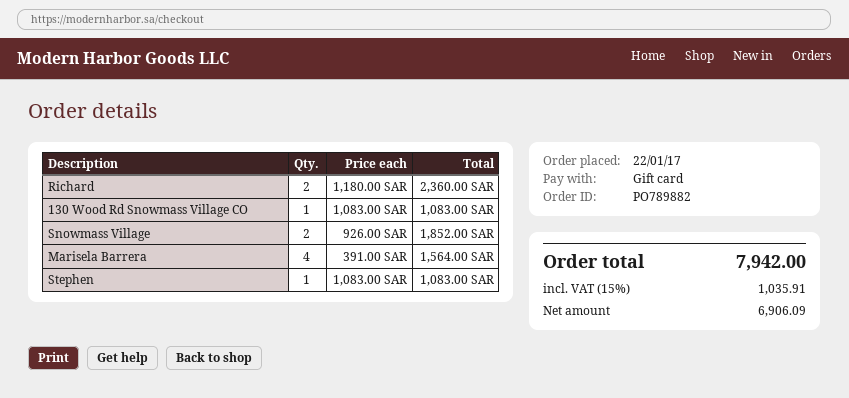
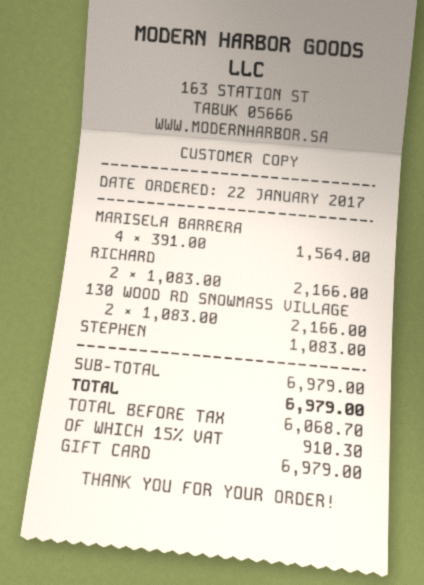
Richard: 2 x 1180.00 = 2360.00 -> 2 x 1083.00 = 2166.00
130 Wood Rd Snowmass Village CO: 1 x 1083.00 = 1083.00 -> 2 x 1083.00 = 2166.00
Snowmass Village: 2 x 926.00 = 1852.00 -> none
net: 6906.09 -> 6068.70
tax: 15% = 1035.91 -> 15% = 910.30
total: 7942.00 -> 6979.00

